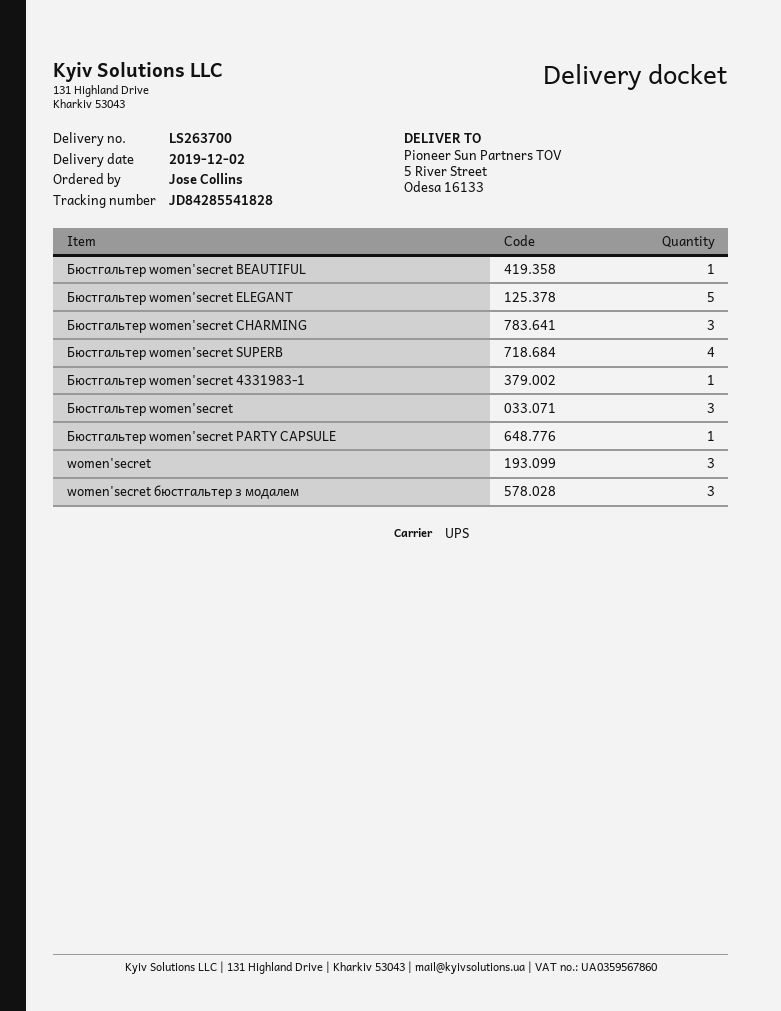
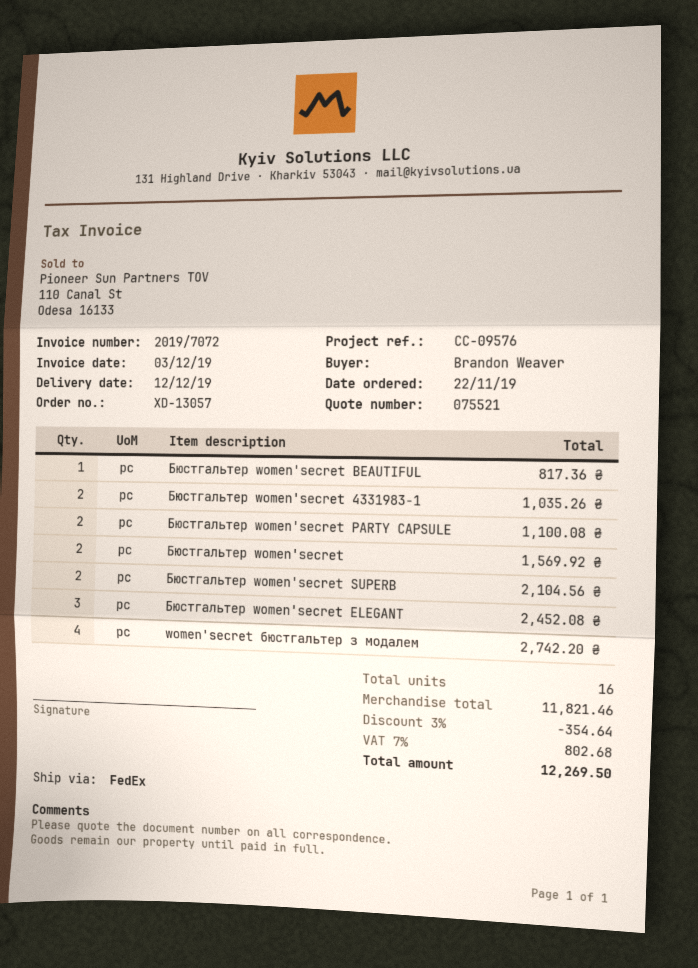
delivery date: 2019-12-02 -> 2019-12-12
ordered by: Jose Collins -> Brandon Weaver
shipping method: UPS -> FedEx
Бюстгальтер women'secret ELEGANT: 5 -> 3
Бюстгальтер women'secret CHARMING: 3 -> none
Бюстгальтер women'secret SUPERB: 4 -> 2
Бюстгальтер women'secret 4331983-1: 1 -> 2
Бюстгальтер women'secret: 3 -> 2
Бюстгальтер women'secret PARTY CAPSULE: 1 -> 2
women'secret: 3 -> none
women'secret бюстгальтер з модалем: 3 -> 4

